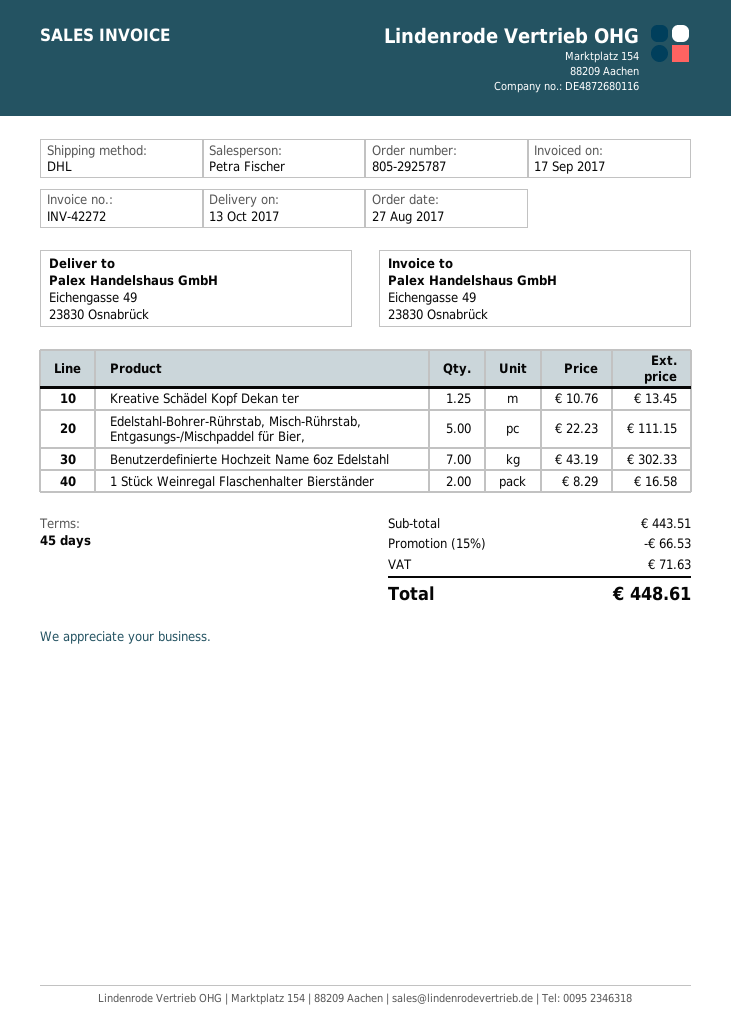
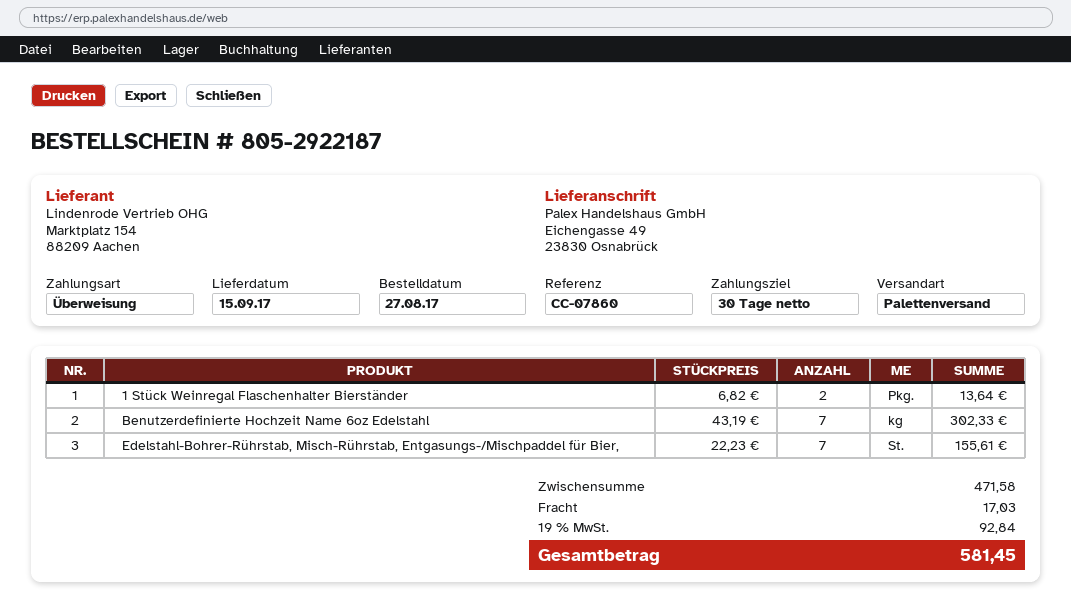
order number: 805-2925787 -> 805-2922187
delivery date: 2017-10-13 -> 2017-09-15
payment terms: 45 days -> 30 days
shipping method: DHL -> pallet freight
Kreative Schädel Kopf Dekan ter: 1.25 x 10.76 = 13.45 -> none
Edelstahl-Bohrer-Rührstab, Misch-Rührstab, Entgasungs-/Mischpaddel für Bier,: 5 x 22.23 = 111.15 -> 7 x 22.23 = 155.61
1 Stück Weinregal Flaschenhalter Bierständer: 2 x 8.29 = 16.58 -> 2 x 6.82 = 13.64
subtotal: 443.51 -> 471.58
discount: 15% = 66.53 -> none
shipping: none -> 17.03
tax: 71.63 -> 92.84
total: 448.61 -> 581.45

